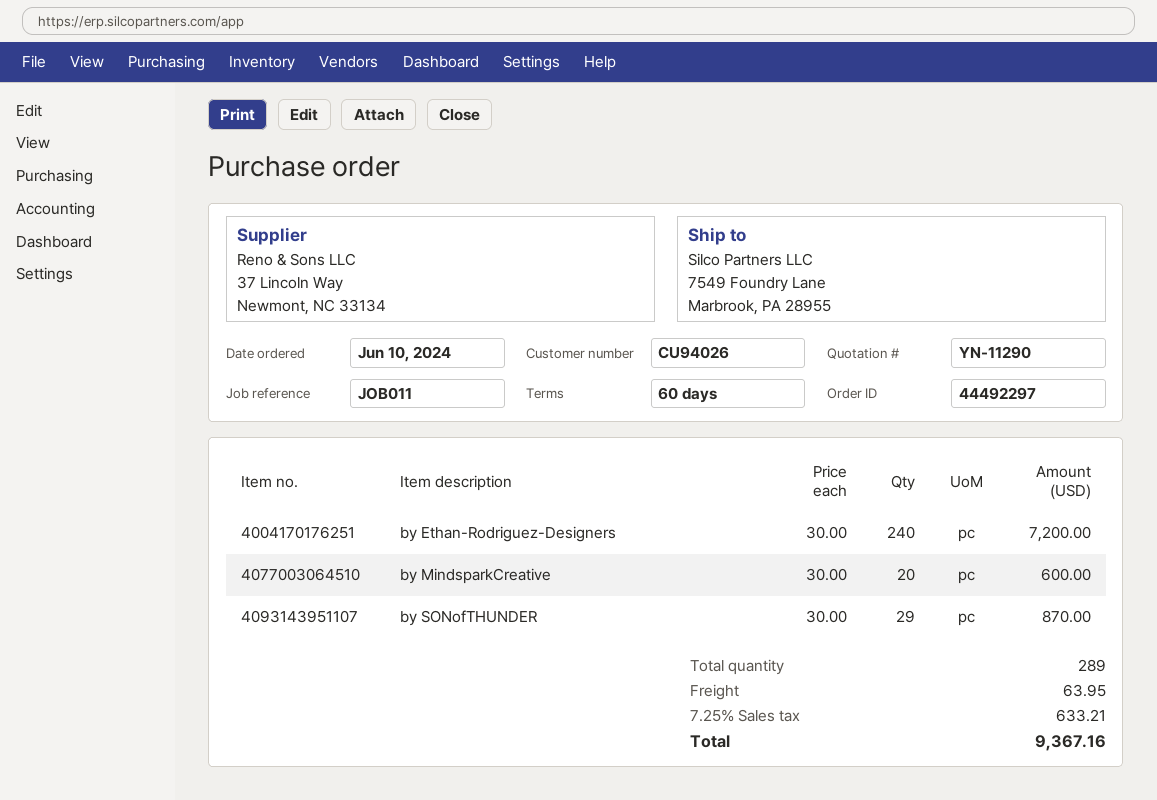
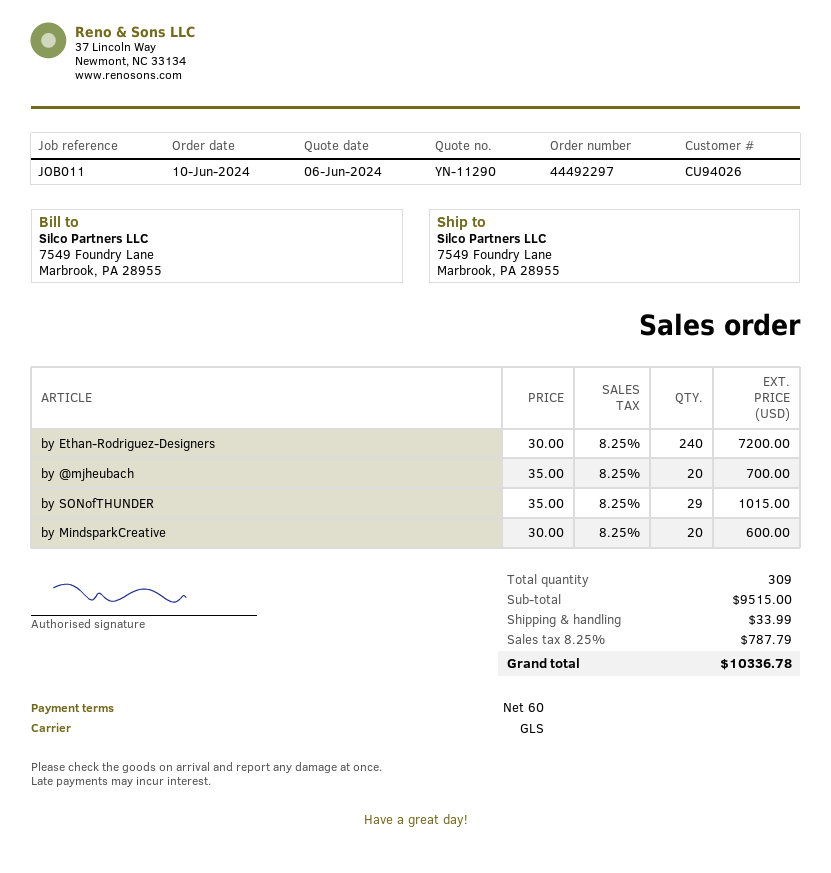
by SONofTHUNDER: 29 x 30.00 = 870.00 -> 29 x 35.00 = 1015.00
by @mjheubach: none -> 20 x 35.00 = 700.00
total quantity: 289 -> 309
shipping: 63.95 -> 33.99
tax: 7.25% = 633.21 -> 8.25% = 787.79
total: 9367.16 -> 10336.78

